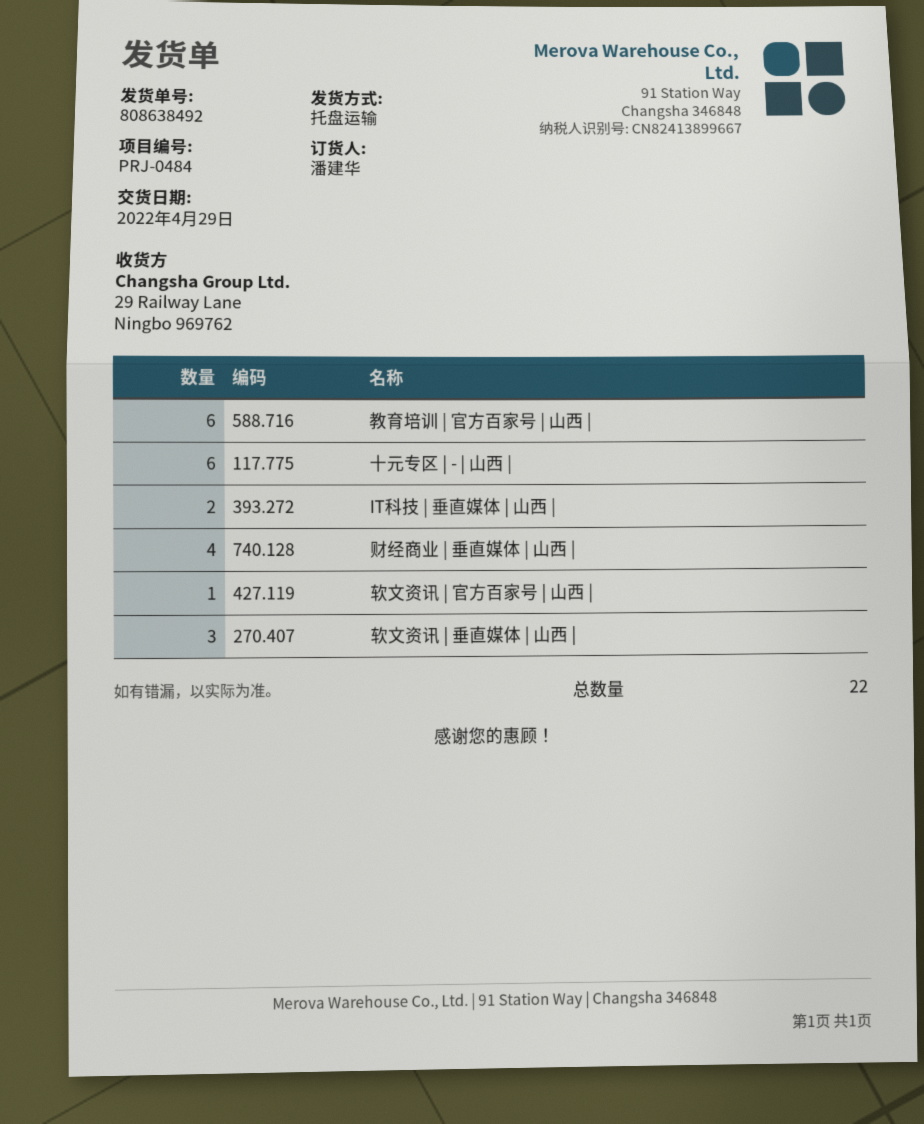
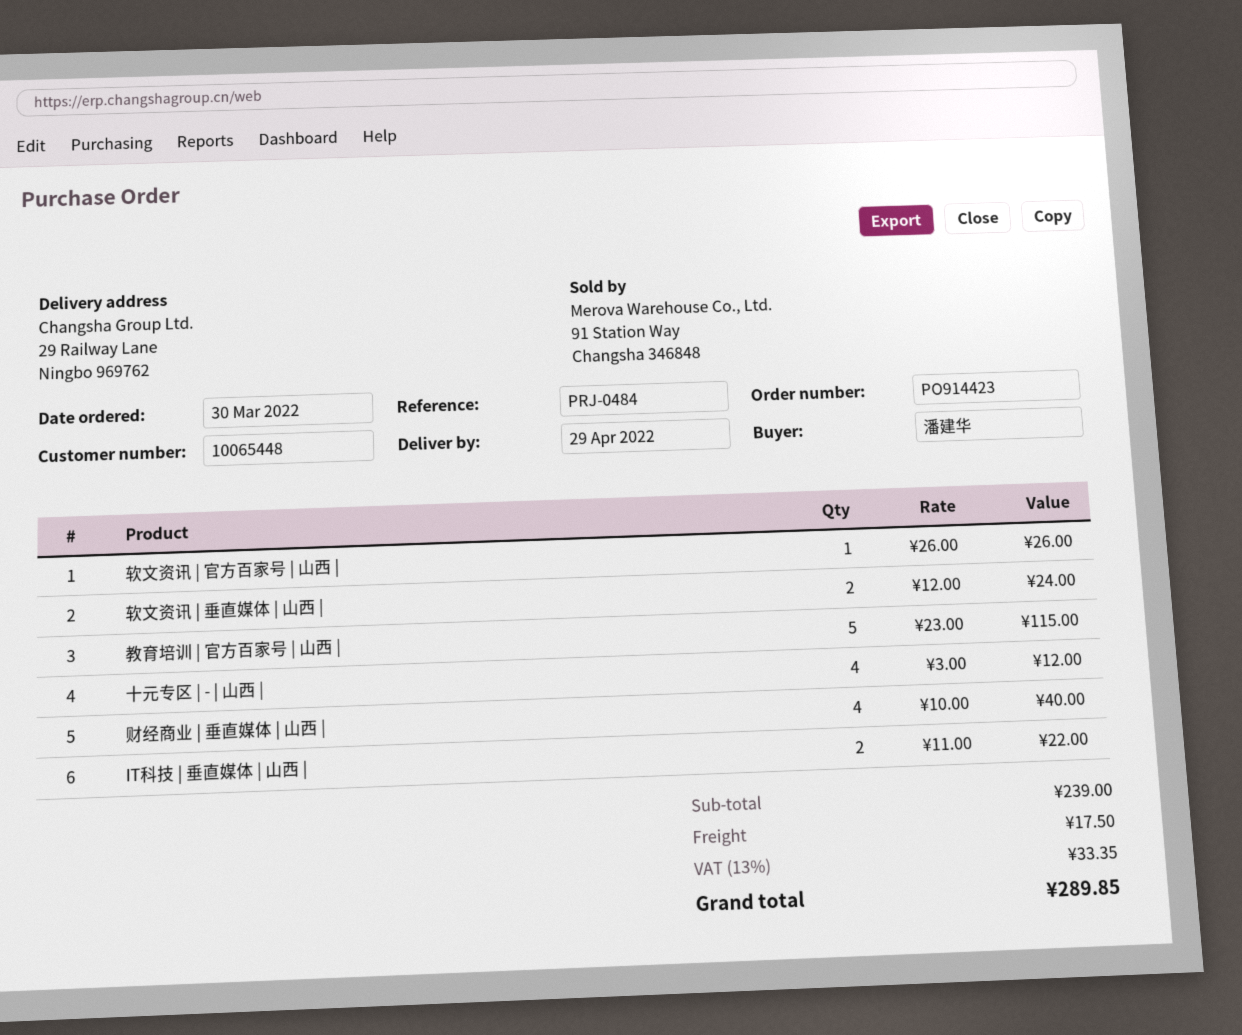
教育培训 | 官方百家号 | 山西 |: 6 -> 5
十元专区 | - | 山西 |: 6 -> 4
软文资讯 | 垂直媒体 | 山西 |: 3 -> 2

